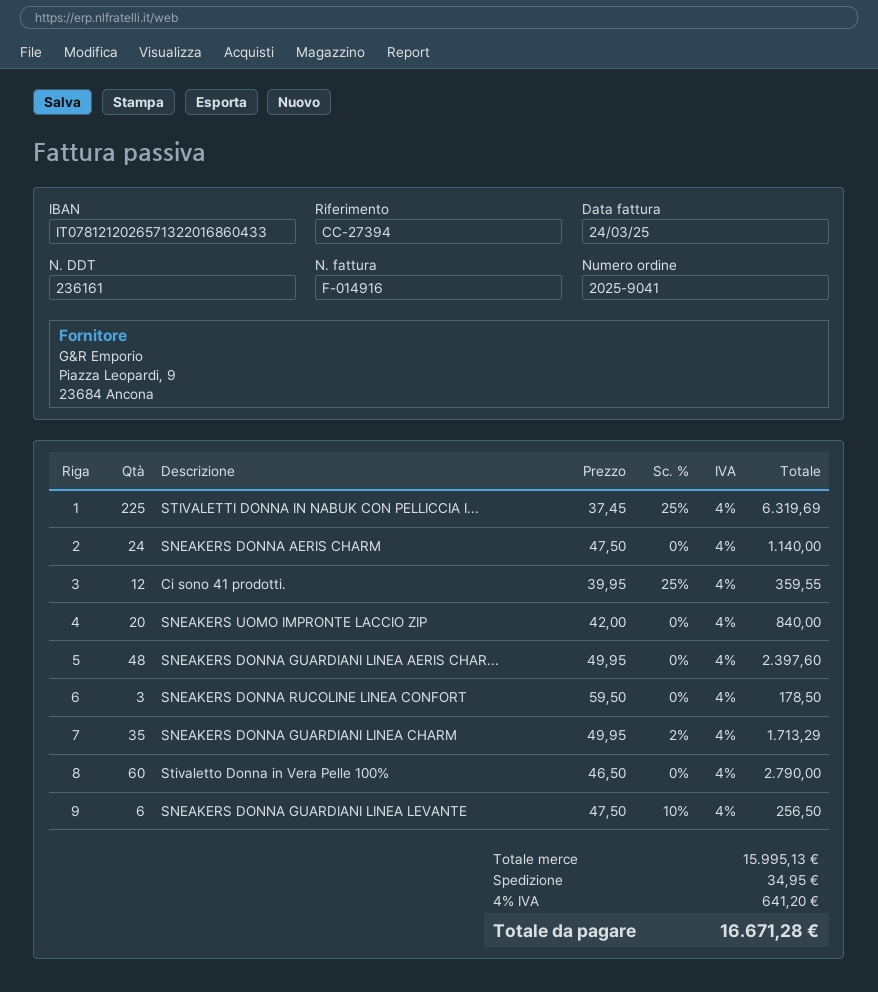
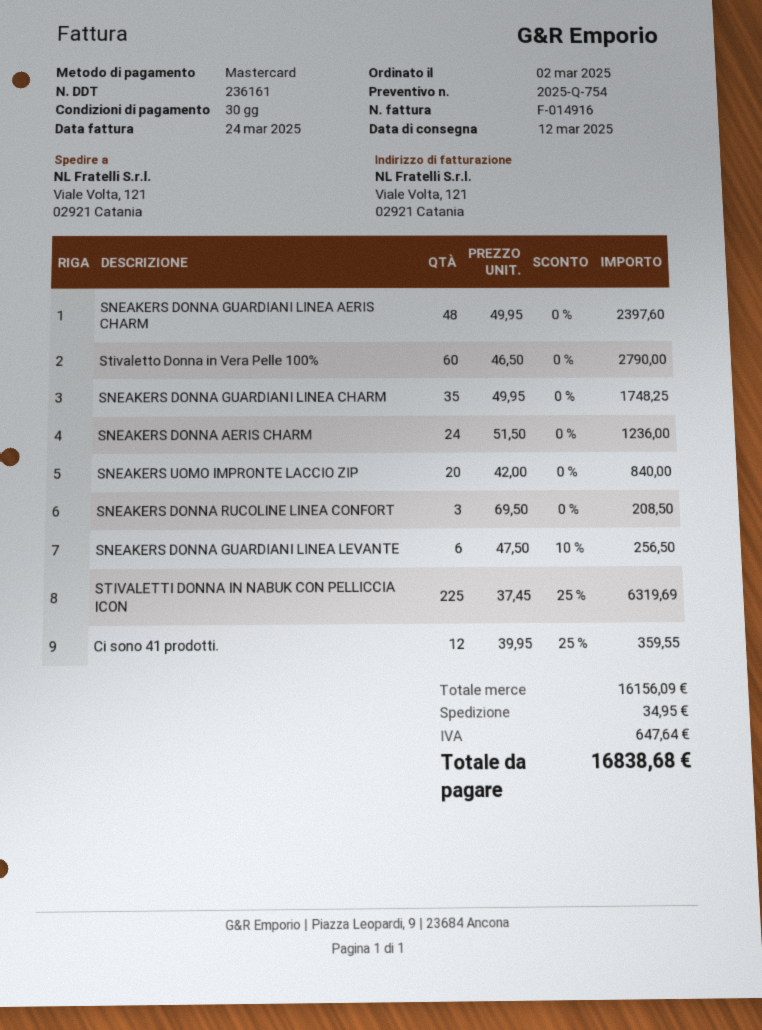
SNEAKERS DONNA AERIS CHARM: 24 x 47.50 = 1140.00 -> 24 x 51.50 = 1236.00
SNEAKERS DONNA RUCOLINE LINEA CONFORT: 3 x 59.50 = 178.50 -> 3 x 69.50 = 208.50
SNEAKERS DONNA GUARDIANI LINEA CHARM: 35 x 49.95 - 2% = 1713.29 -> 35 x 49.95 = 1748.25
subtotal: 15995.13 -> 16156.09
tax: 641.20 -> 647.64
total: 16671.28 -> 16838.68

